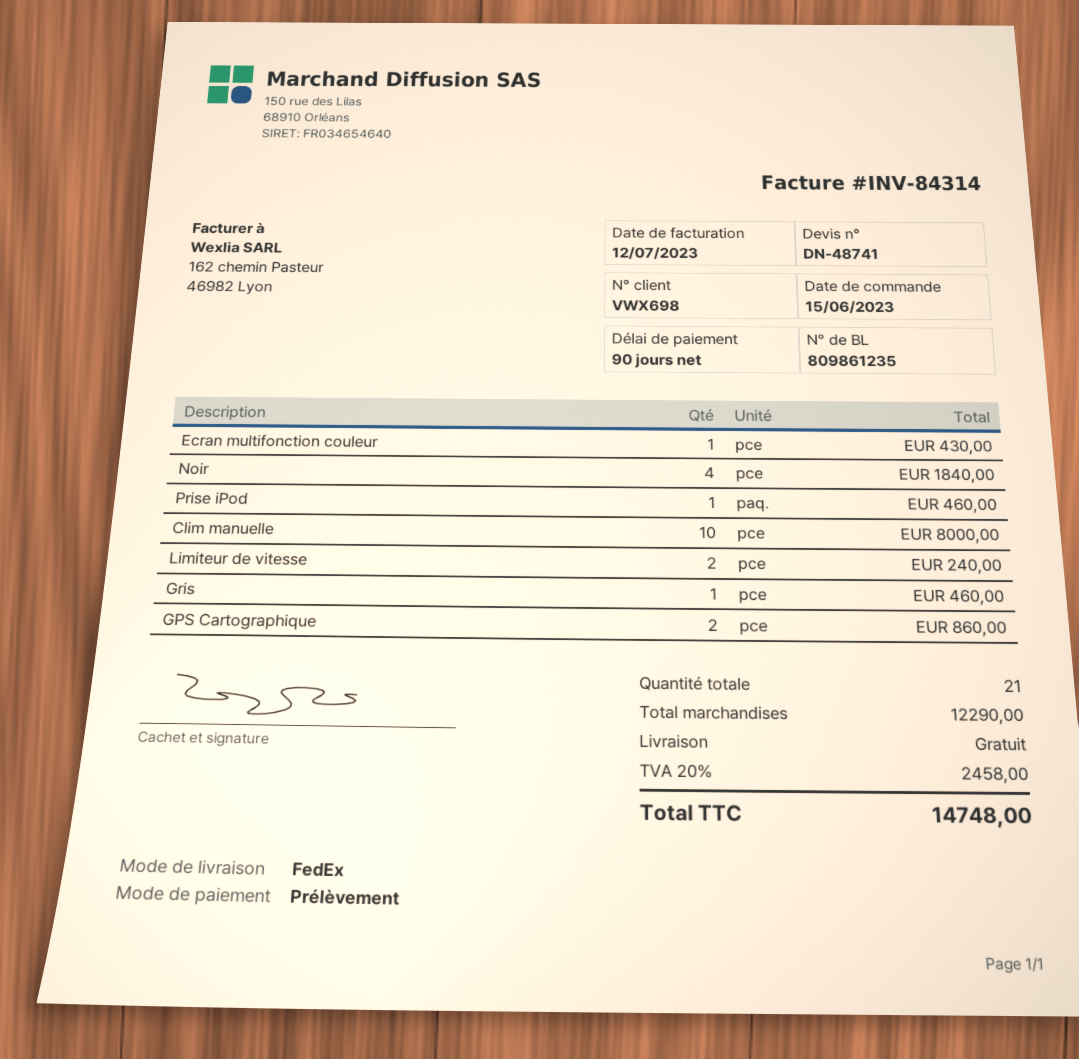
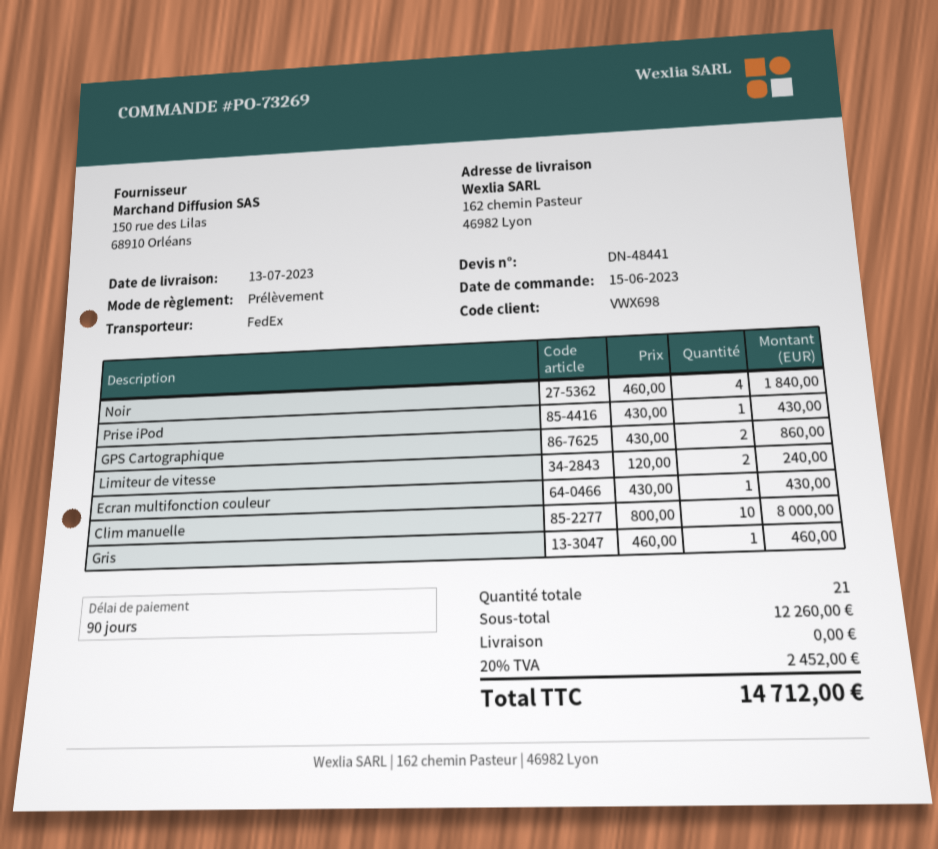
quote number: DN-48741 -> DN-48441
Prise iPod: 1 for 460.00 -> 1 for 430.00
subtotal: 12290.00 -> 12260.00
tax: 20% = 2458.00 -> 20% = 2452.00
total: 14748.00 -> 14712.00

